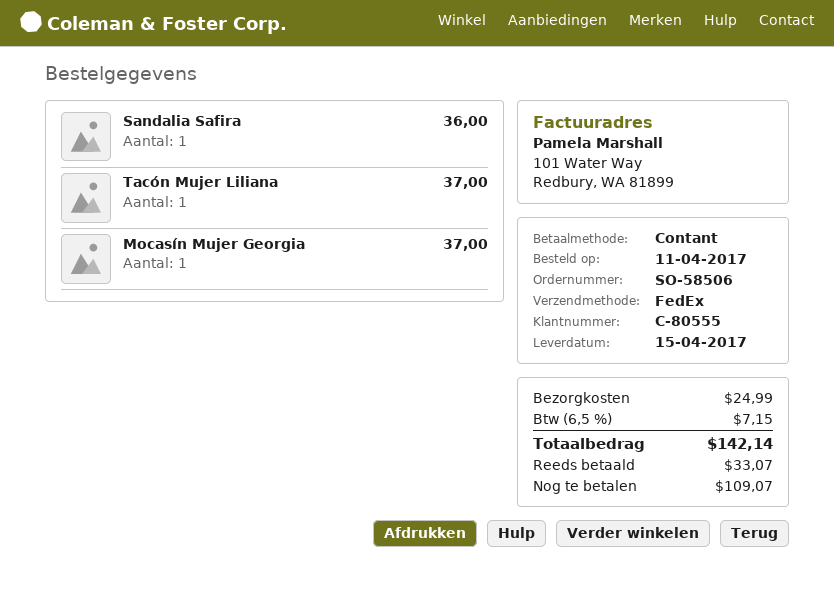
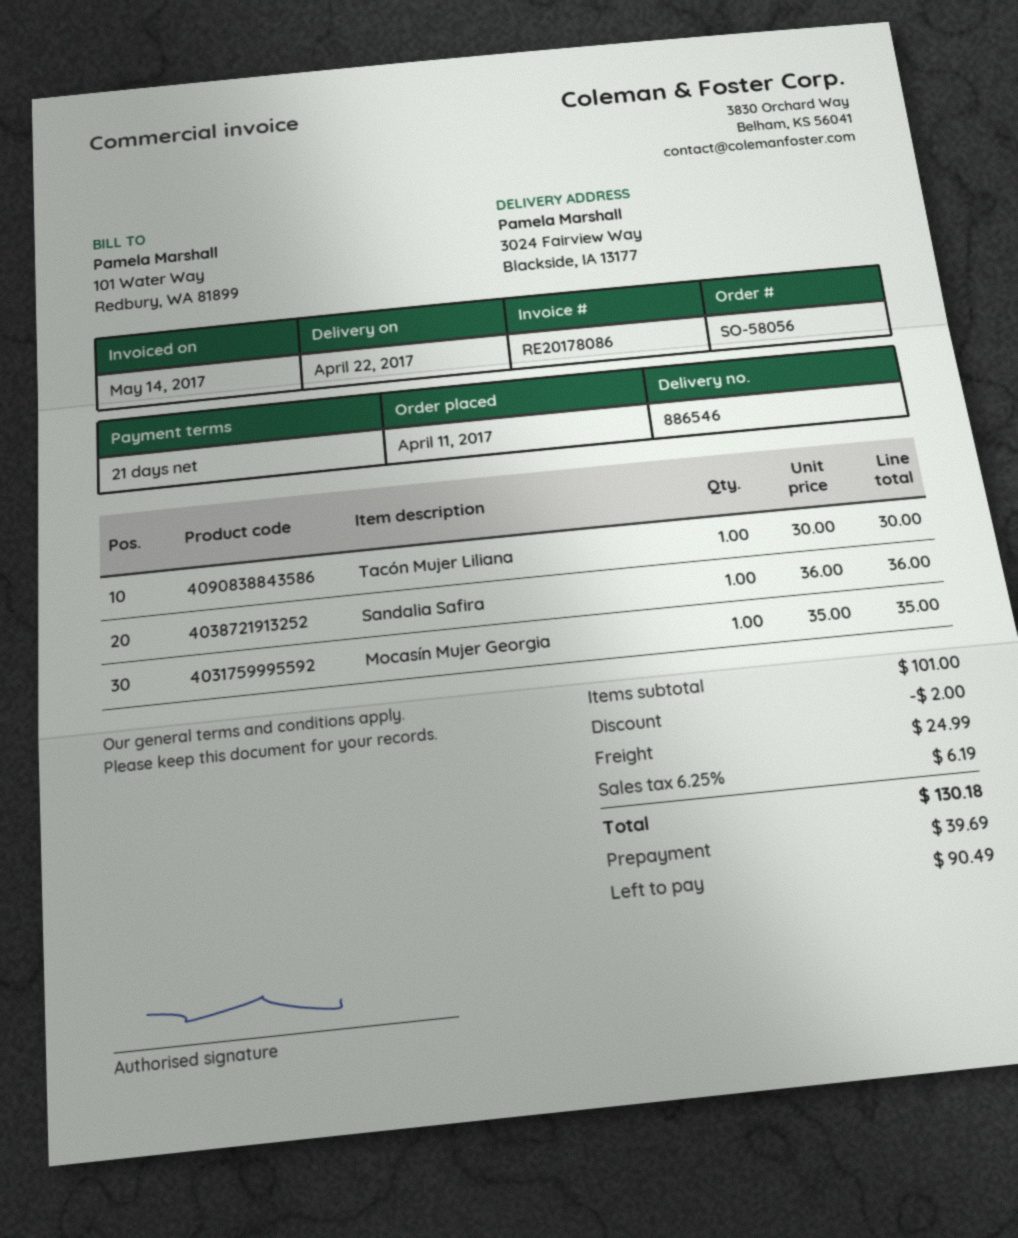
order number: SO-58506 -> SO-58056
delivery date: 2017-04-15 -> 2017-04-22
Tacón Mujer Liliana: 1 for 37.00 -> 1 for 30.00
Mocasín Mujer Georgia: 1 for 37.00 -> 1 for 35.00
discount: none -> 2.00
tax: 6.5% = 7.15 -> 6.25% = 6.19
total: 142.14 -> 130.18
deposit: 33.07 -> 39.69
balance: 109.07 -> 90.49

